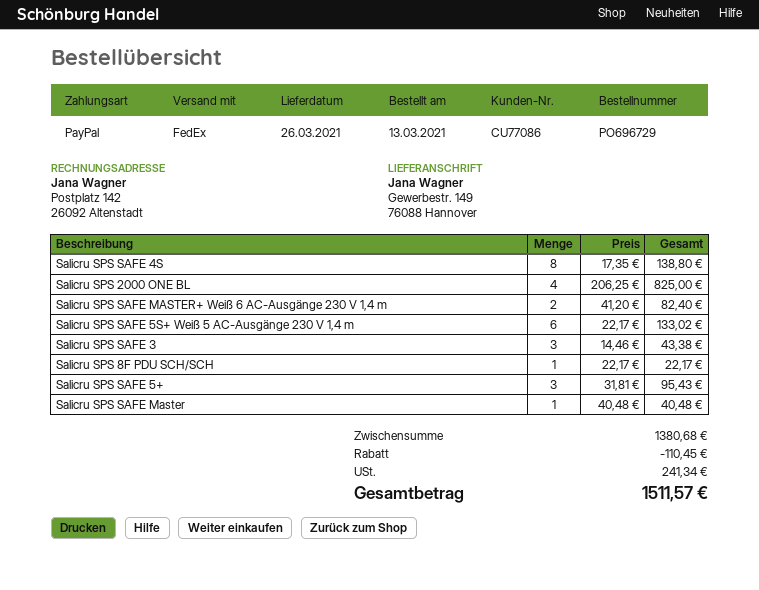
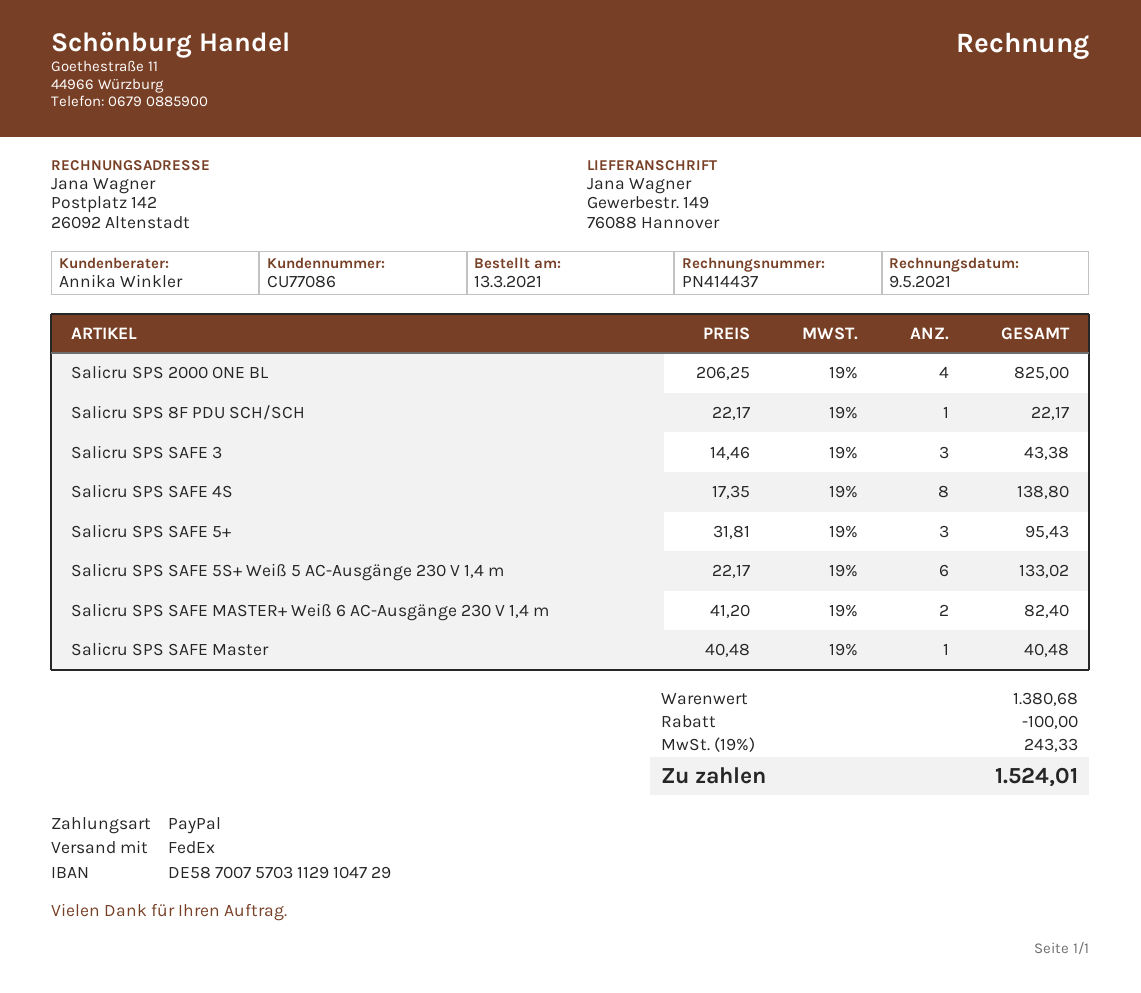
discount: 110.45 -> 100.00
tax: 241.34 -> 243.33
total: 1511.57 -> 1524.01

